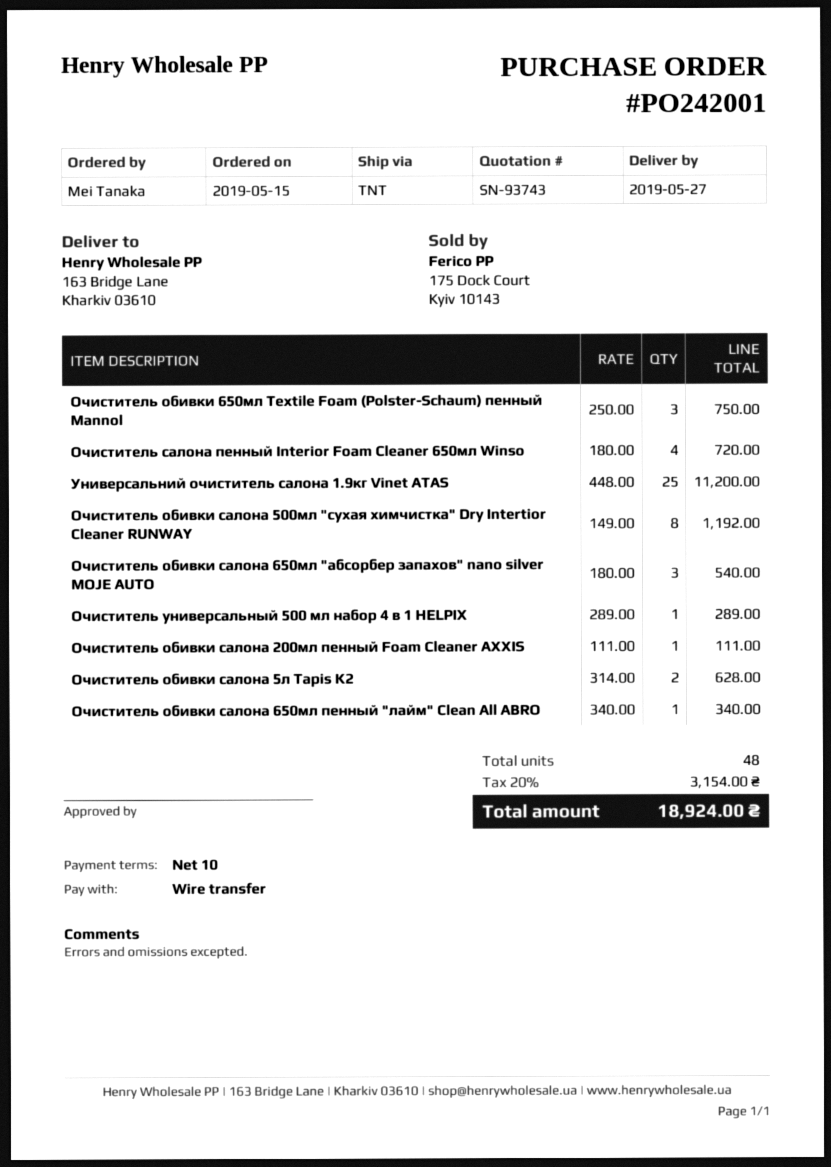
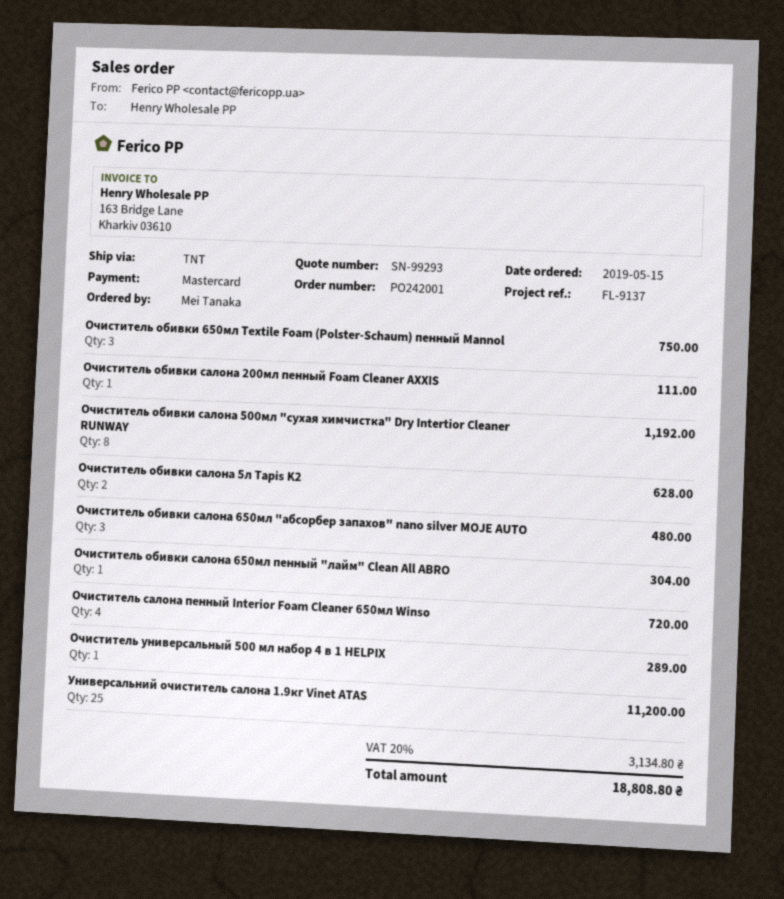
quote number: SN-93743 -> SN-99293
payment method: bank transfer -> Mastercard
Очиститель обивки салона 650мл "абсорбер запахов" nano silver MOJE AUTO: 3 for 540.00 -> 3 for 480.00
Очиститель обивки салона 650мл пенный "лайм" Clean All ABRO: 1 for 340.00 -> 1 for 304.00
tax: 20% = 3154.00 -> 20% = 3134.80
total: 18924.00 -> 18808.80

